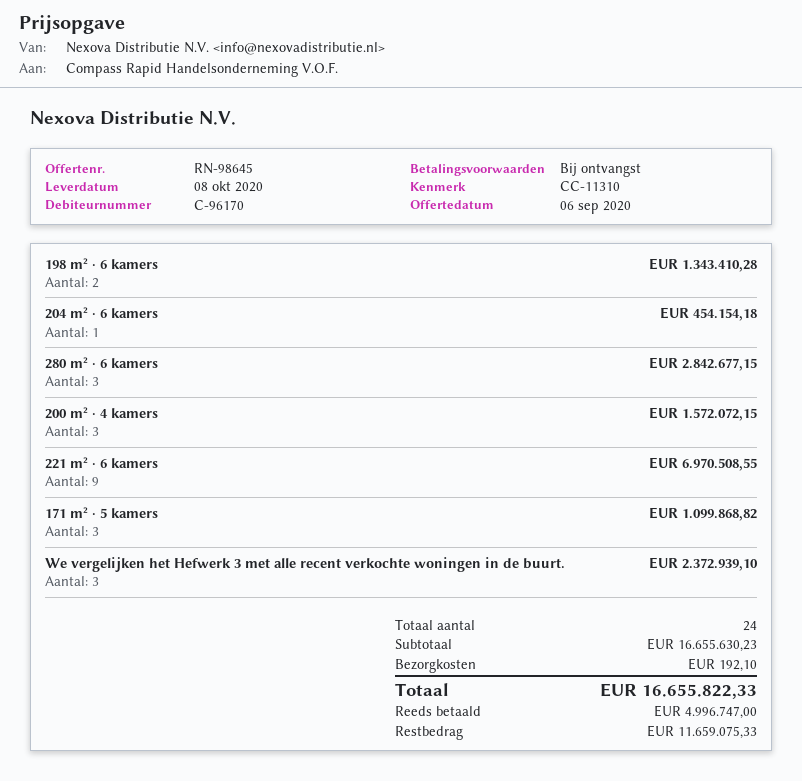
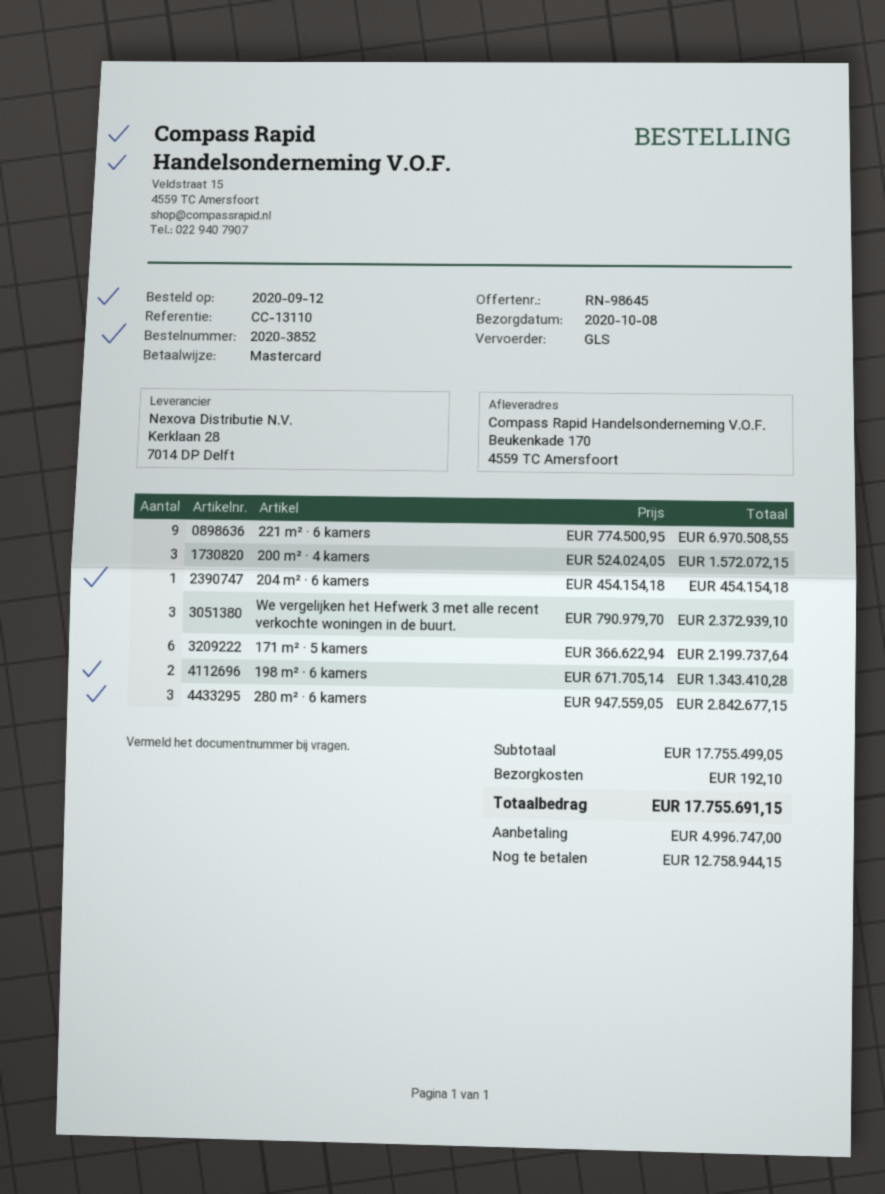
reference: CC-11310 -> CC-13110
171 m² · 5 kamers: 3 for 1099868.82 -> 6 for 2199737.64
subtotal: 16655630.23 -> 17755499.05
total: 16655822.33 -> 17755691.15
balance: 11659075.33 -> 12758944.15

